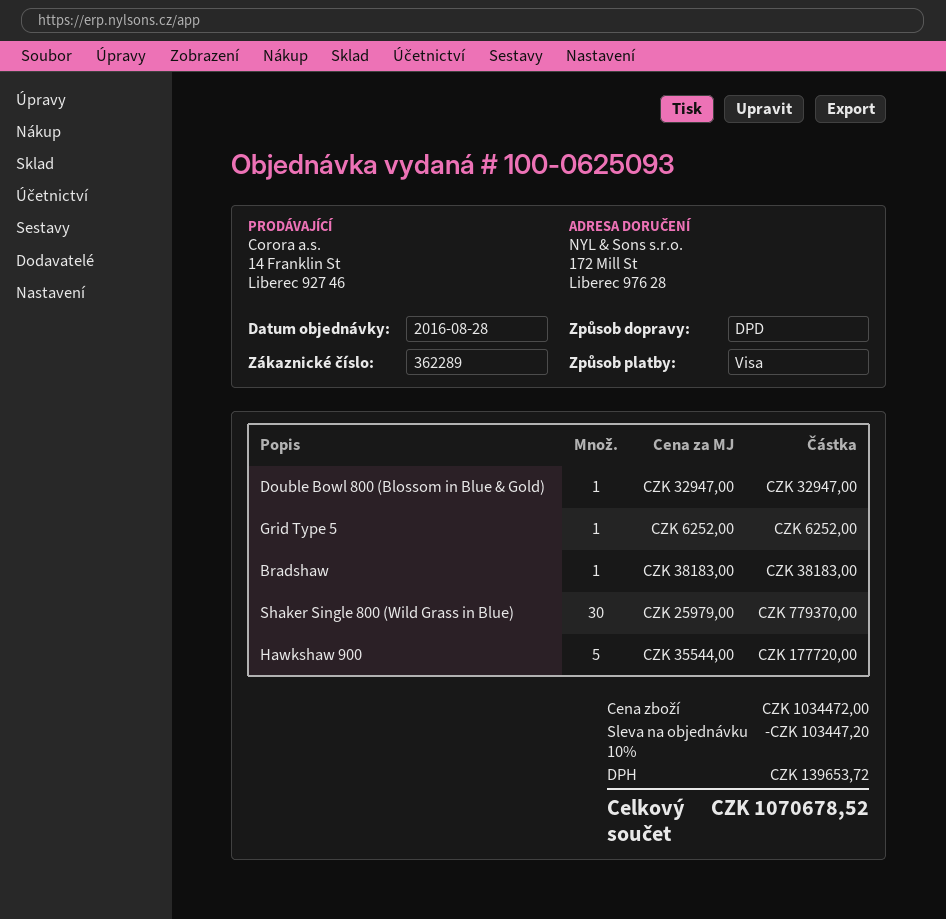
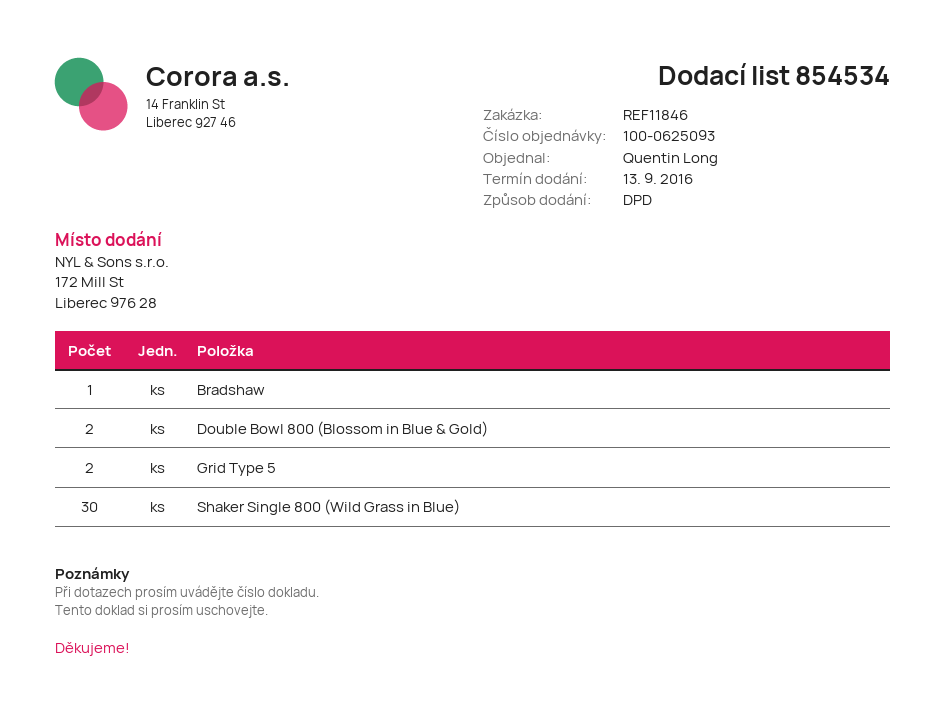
Double Bowl 800 (Blossom in Blue & Gold): 1 -> 2
Grid Type 5: 1 -> 2
Hawkshaw 900: 5 -> none

